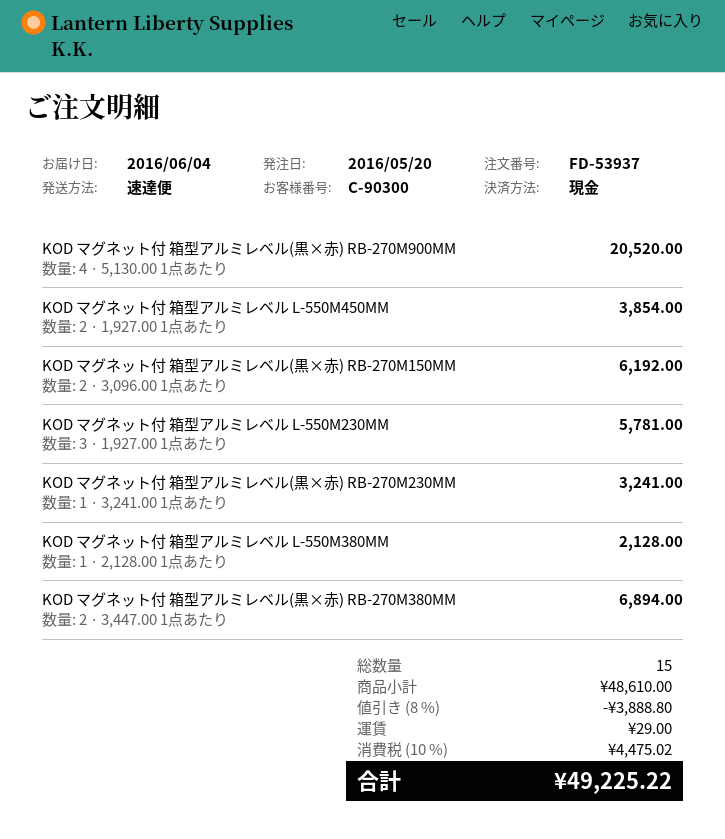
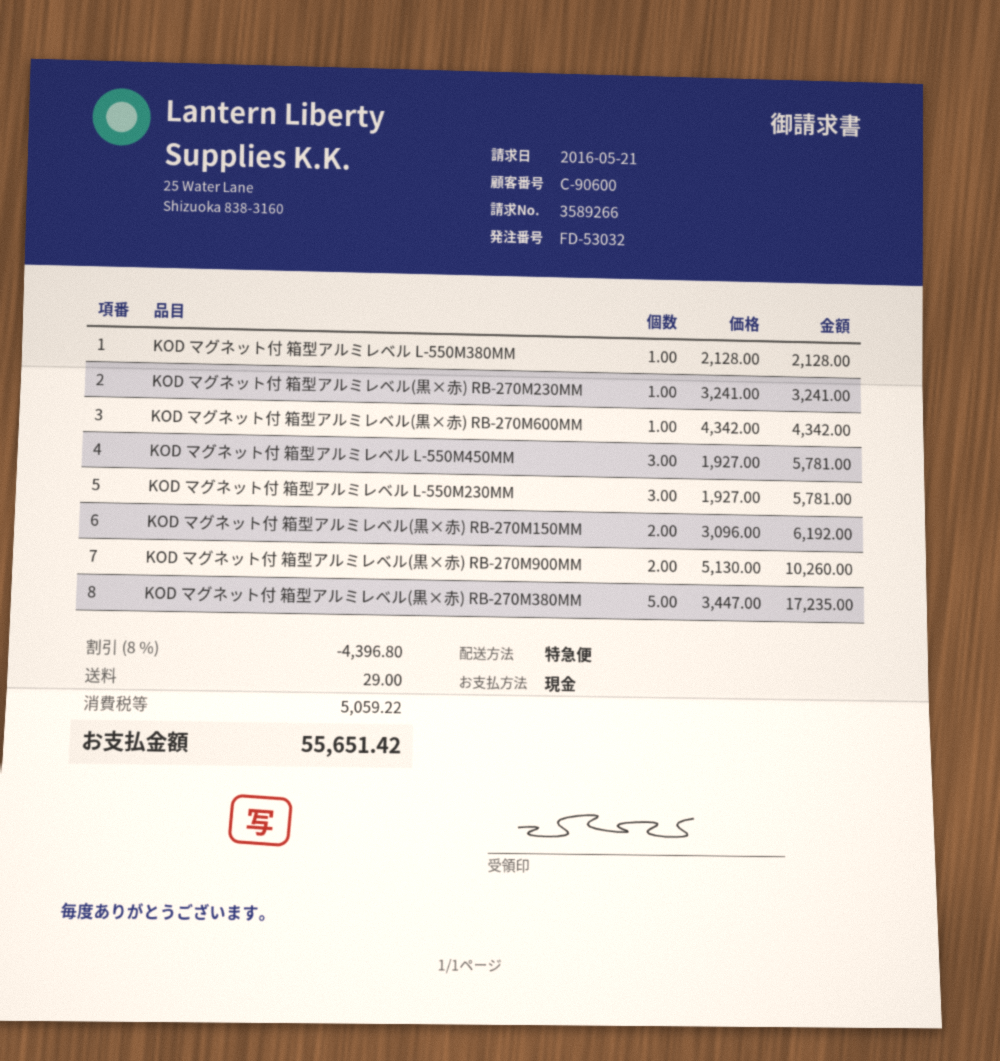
order number: FD-53937 -> FD-53032
customer number: C-90300 -> C-90600
KOD マグネット付 箱型アルミレベル(黒×赤) RB-270M900MM: 4 x 5130.00 = 20520.00 -> 2 x 5130.00 = 10260.00
KOD マグネット付 箱型アルミレベル L-550M450MM: 2 x 1927.00 = 3854.00 -> 3 x 1927.00 = 5781.00
KOD マグネット付 箱型アルミレベル(黒×赤) RB-270M380MM: 2 x 3447.00 = 6894.00 -> 5 x 3447.00 = 17235.00
KOD マグネット付 箱型アルミレベル(黒×赤) RB-270M600MM: none -> 1 x 4342.00 = 4342.00
discount: 8% = 3888.80 -> 8% = 4396.80
tax: 4475.02 -> 5059.22
total: 49225.22 -> 55651.42

